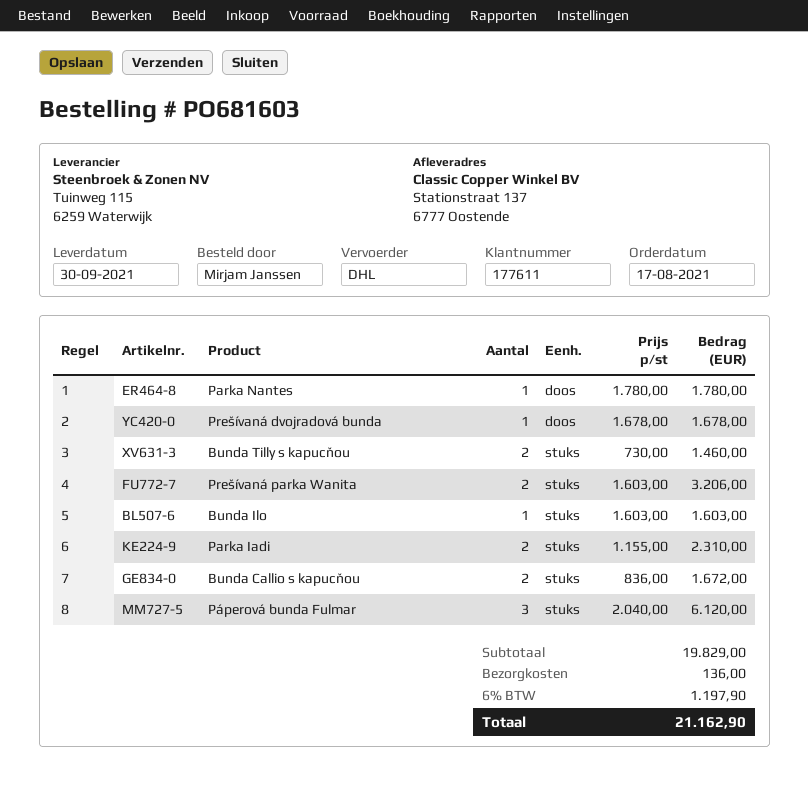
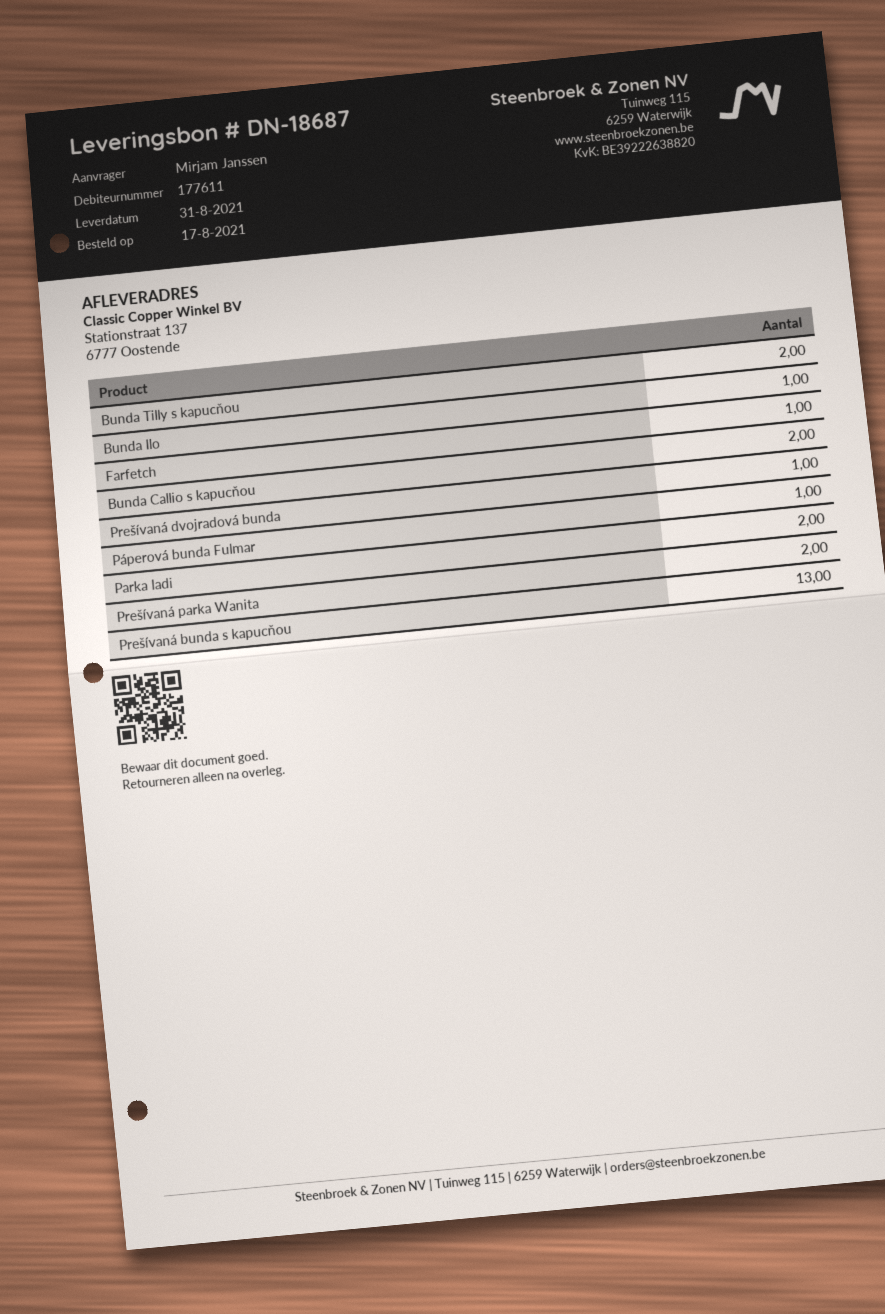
delivery date: 2021-09-30 -> 2021-08-31
Parka Nantes: 1 -> none
Páperová bunda Fulmar: 3 -> 1
Farfetch: none -> 1
Prešívaná bunda s kapucňou: none -> 13

